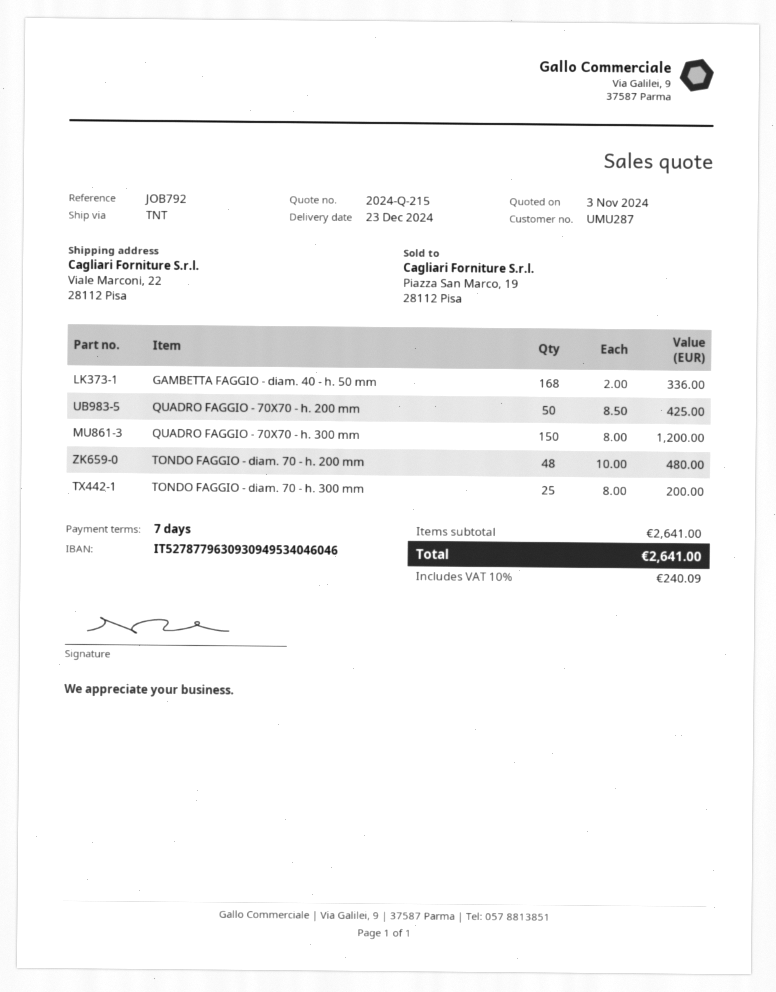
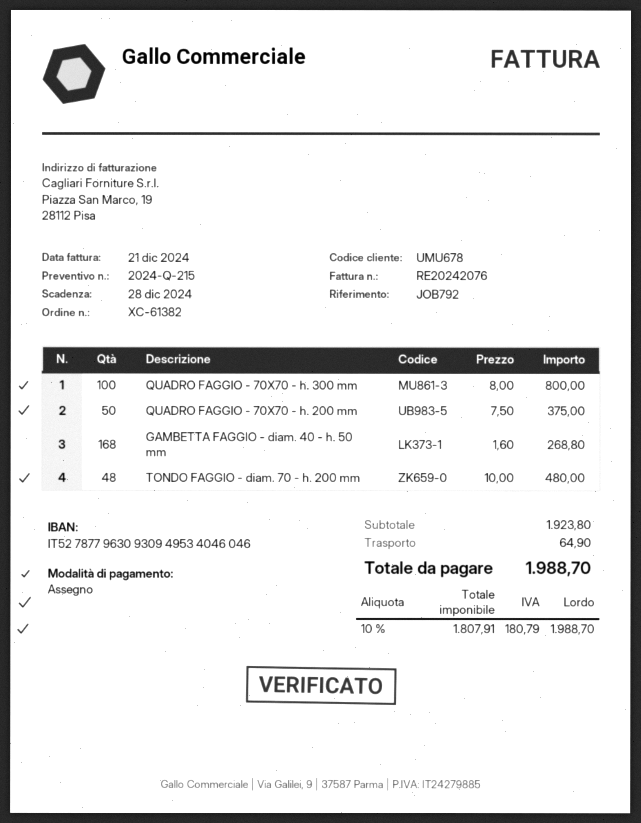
customer number: UMU287 -> UMU678
GAMBETTA FAGGIO - diam. 40 - h. 50 mm: 168 x 2.00 = 336.00 -> 168 x 1.60 = 268.80
QUADRO FAGGIO - 70X70 - h. 200 mm: 50 x 8.50 = 425.00 -> 50 x 7.50 = 375.00
QUADRO FAGGIO - 70X70 - h. 300 mm: 150 x 8.00 = 1200.00 -> 100 x 8.00 = 800.00
TONDO FAGGIO - diam. 70 - h. 300 mm: 25 x 8.00 = 200.00 -> none
subtotal: 2641.00 -> 1923.80
shipping: none -> 64.90
tax: 10% = 240.09 -> 10% = 180.79
total: 2641.00 -> 1988.70

